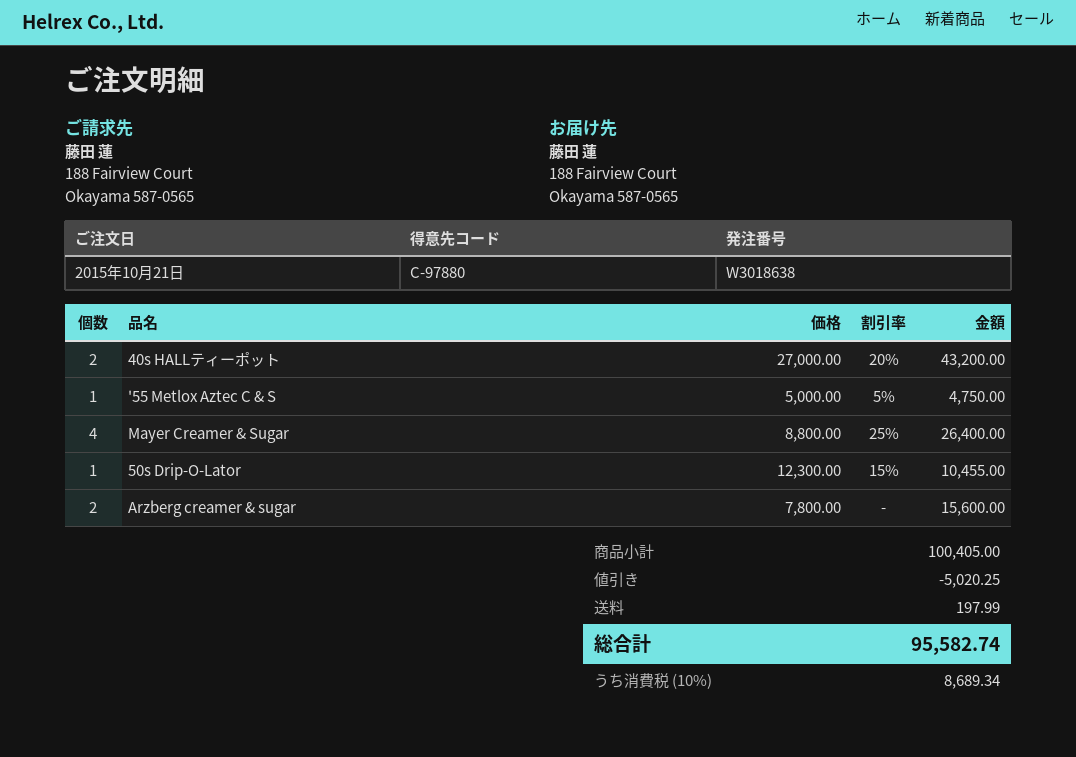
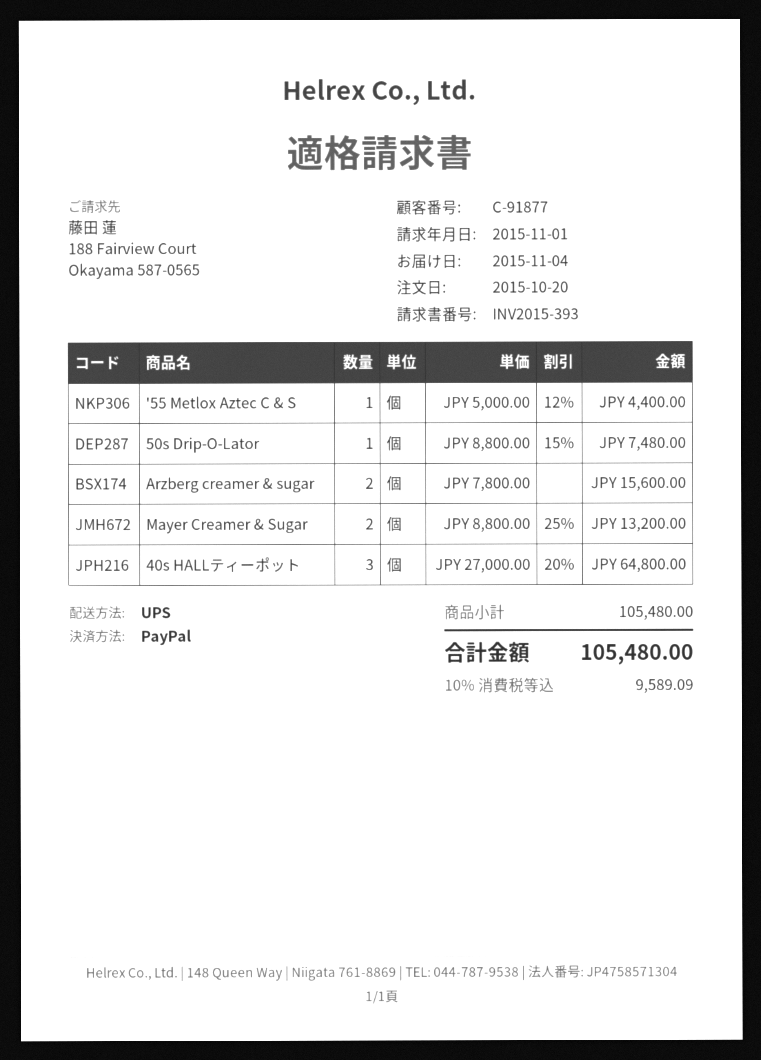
order date: 2015-10-21 -> 2015-10-20
customer number: C-97880 -> C-91877
40s HALLティーポット: 2 x 27000.00 - 20% = 43200.00 -> 3 x 27000.00 - 20% = 64800.00
'55 Metlox Aztec C & S: 1 x 5000.00 - 5% = 4750.00 -> 1 x 5000.00 - 12% = 4400.00
Mayer Creamer & Sugar: 4 x 8800.00 - 25% = 26400.00 -> 2 x 8800.00 - 25% = 13200.00
50s Drip-O-Lator: 1 x 12300.00 - 15% = 10455.00 -> 1 x 8800.00 - 15% = 7480.00
subtotal: 100405.00 -> 105480.00
discount: 5020.25 -> none
shipping: 197.99 -> none
tax: 10% = 8689.34 -> 10% = 9589.09
total: 95582.74 -> 105480.00

